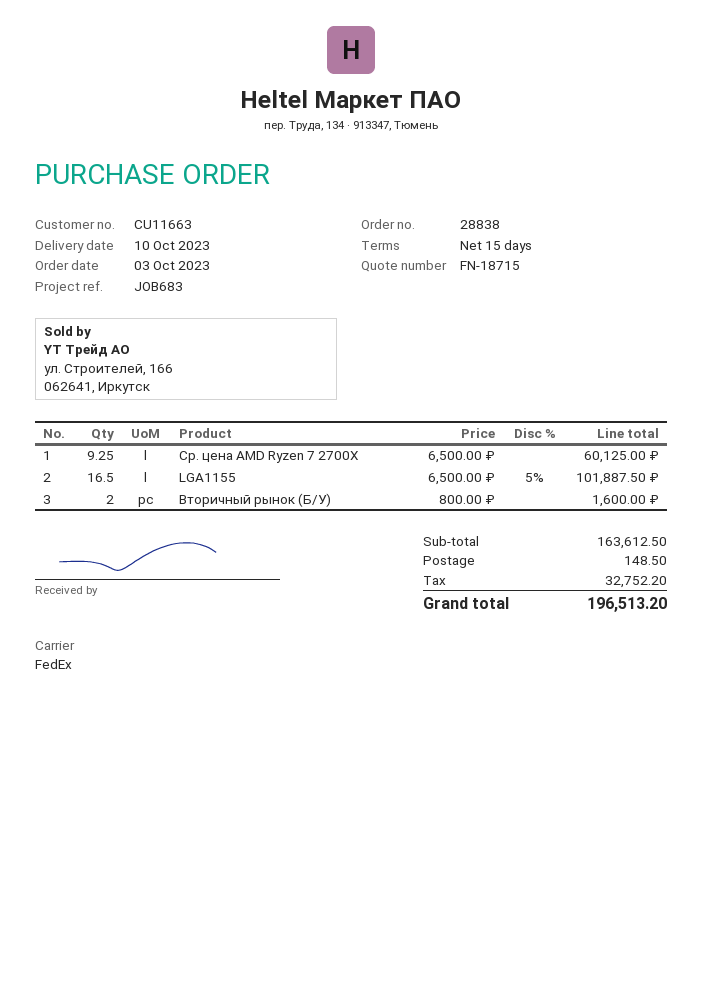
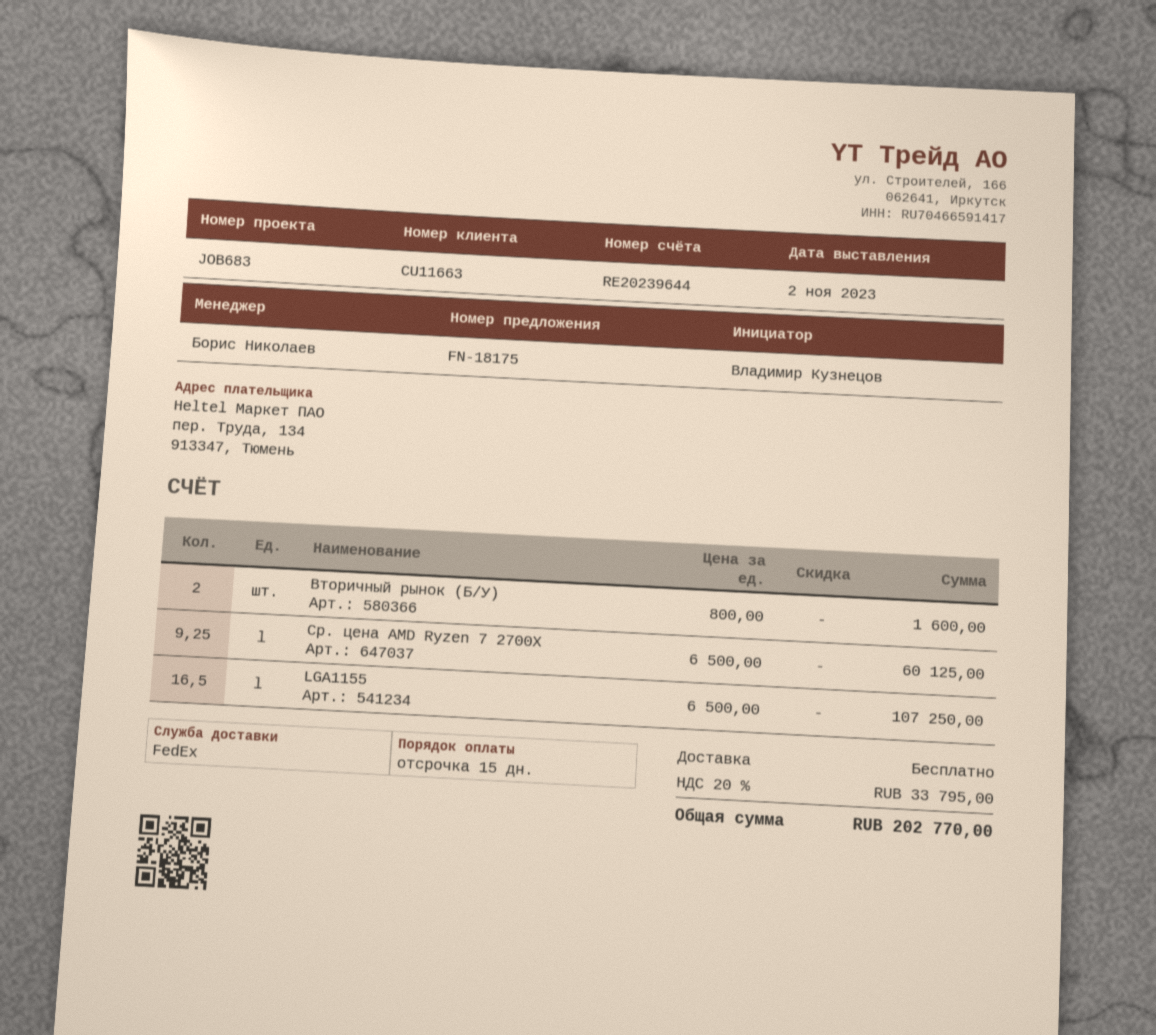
quote number: FN-18715 -> FN-18175
LGA1155: 16.5 x 6500.00 - 5% = 101887.50 -> 16.5 x 6500.00 = 107250.00
shipping: 148.50 -> 0.00
tax: 32752.20 -> 33795.00
total: 196513.20 -> 202770.00

